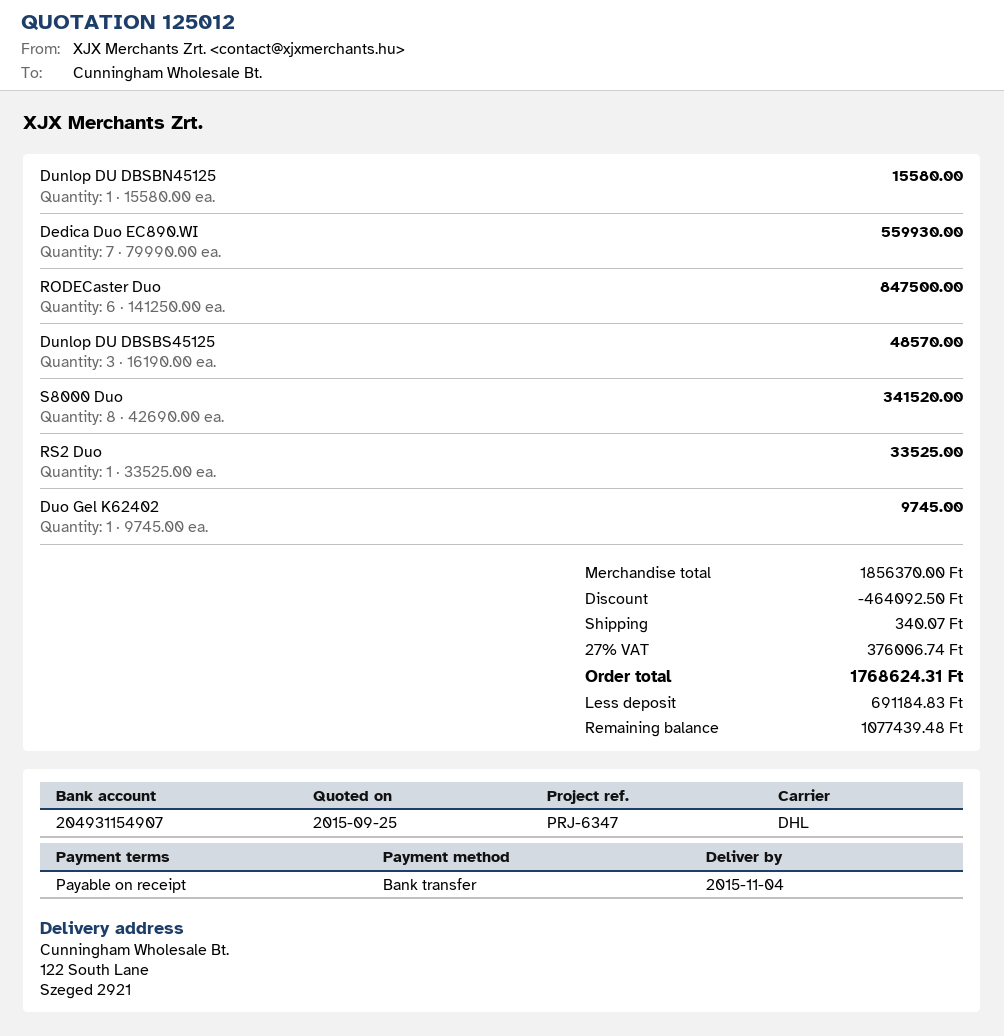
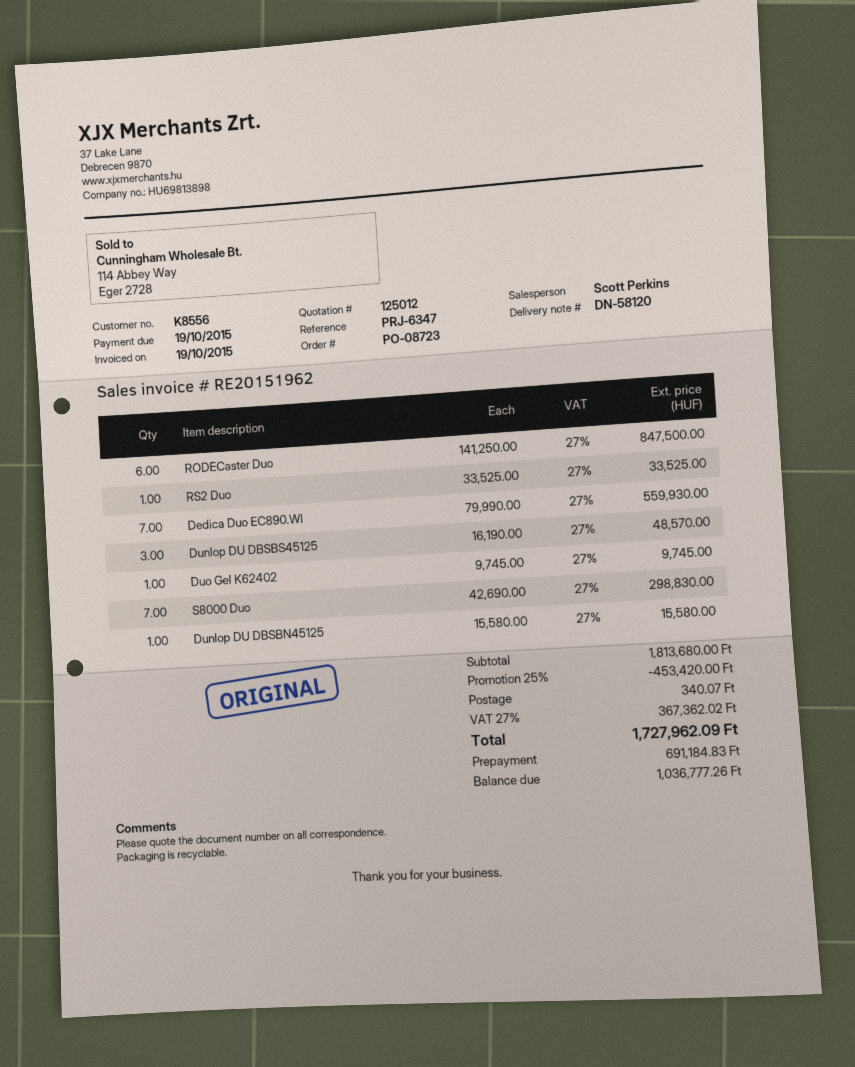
S8000 Duo: 8 x 42690.00 = 341520.00 -> 7 x 42690.00 = 298830.00
subtotal: 1856370.00 -> 1813680.00
discount: 464092.50 -> 453420.00
tax: 27% = 376006.74 -> 27% = 367362.02
total: 1768624.31 -> 1727962.09
balance: 1077439.48 -> 1036777.26

